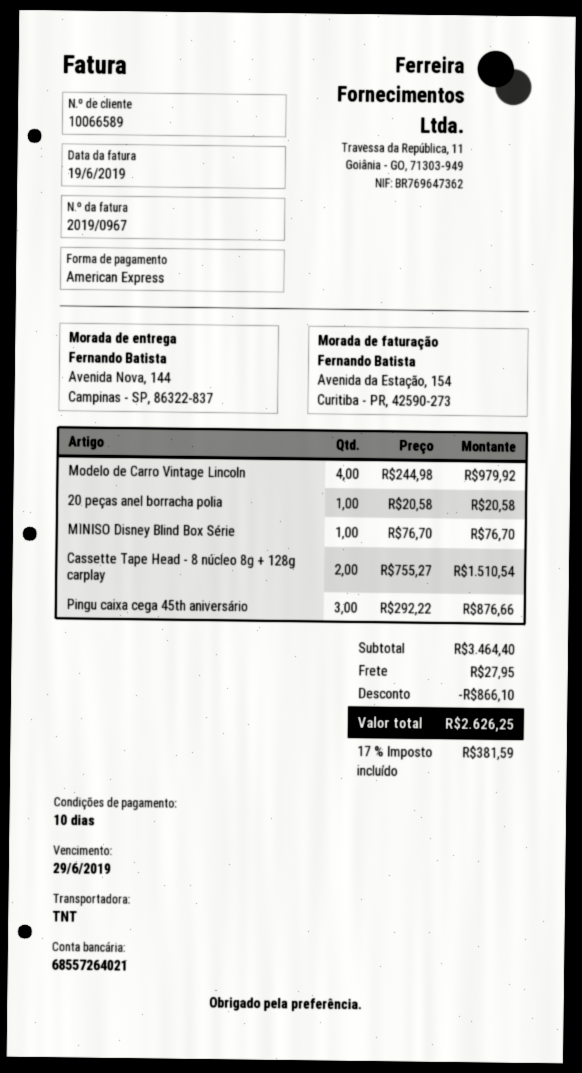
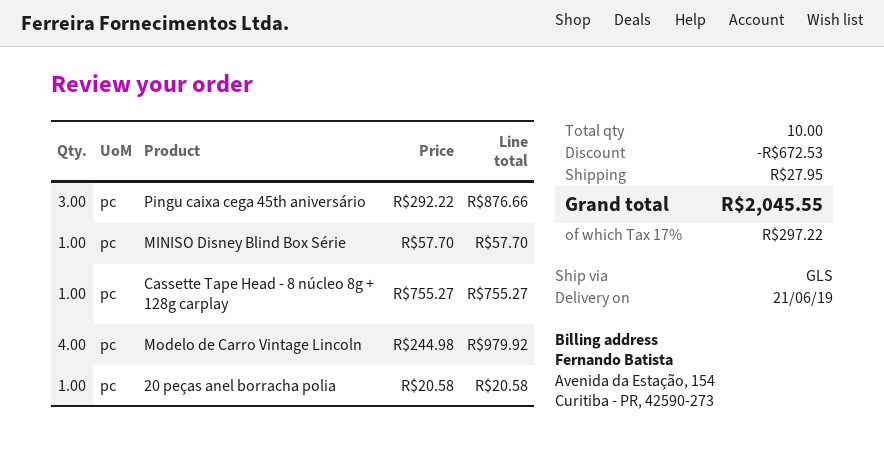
shipping method: TNT -> GLS
MINISO Disney Blind Box Série: 1 x 76.70 = 76.70 -> 1 x 57.70 = 57.70
Cassette Tape Head - 8 núcleo 8g + 128g carplay: 2 x 755.27 = 1510.54 -> 1 x 755.27 = 755.27
discount: 866.10 -> 672.53
tax: 17% = 381.59 -> 17% = 297.22
total: 2626.25 -> 2045.55

